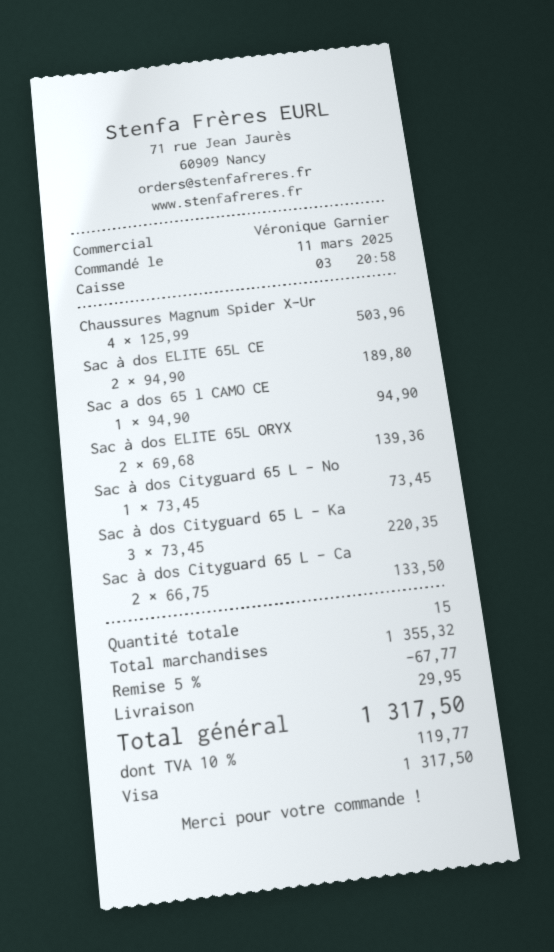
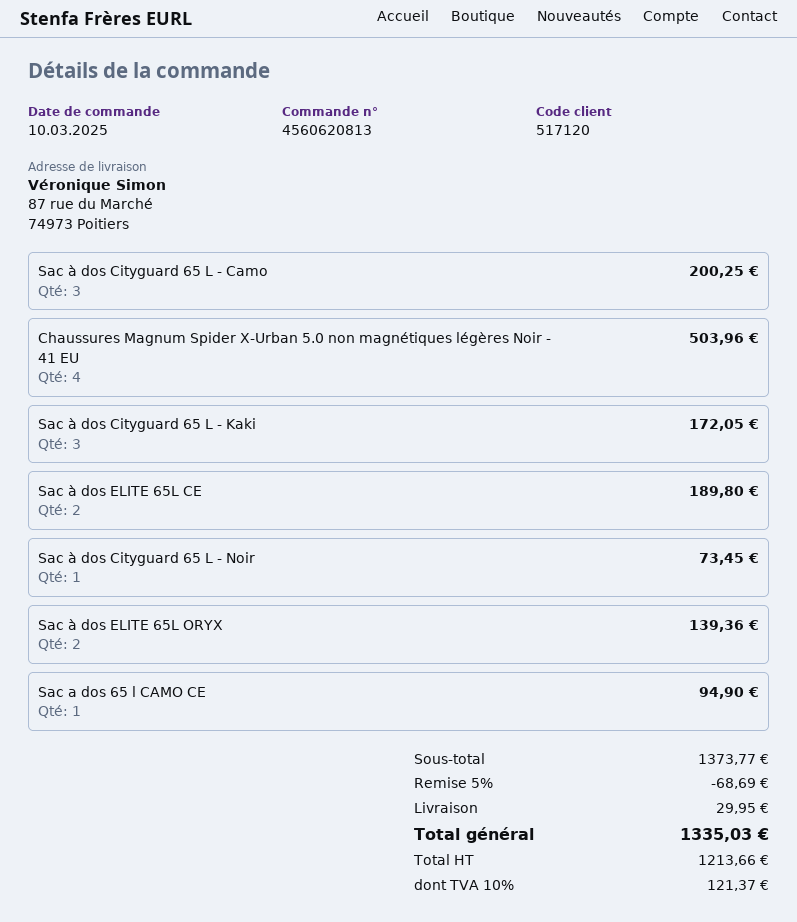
order date: 2025-03-11 -> 2025-03-10
Sac à dos Cityguard 65 L - Ka: 3 for 220.35 -> 3 for 172.05
Sac à dos Cityguard 65 L - Ca: 2 for 133.50 -> 3 for 200.25
subtotal: 1355.32 -> 1373.77
discount: 5% = 67.77 -> 5% = 68.69
tax: 10% = 119.77 -> 10% = 121.37
total: 1317.50 -> 1335.03

